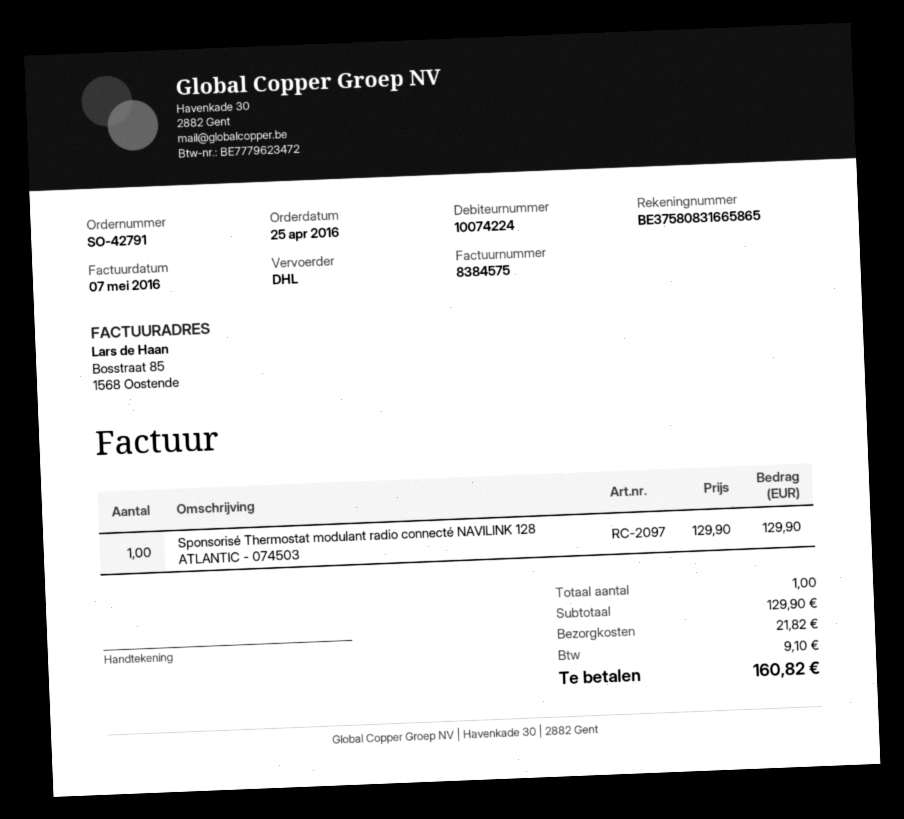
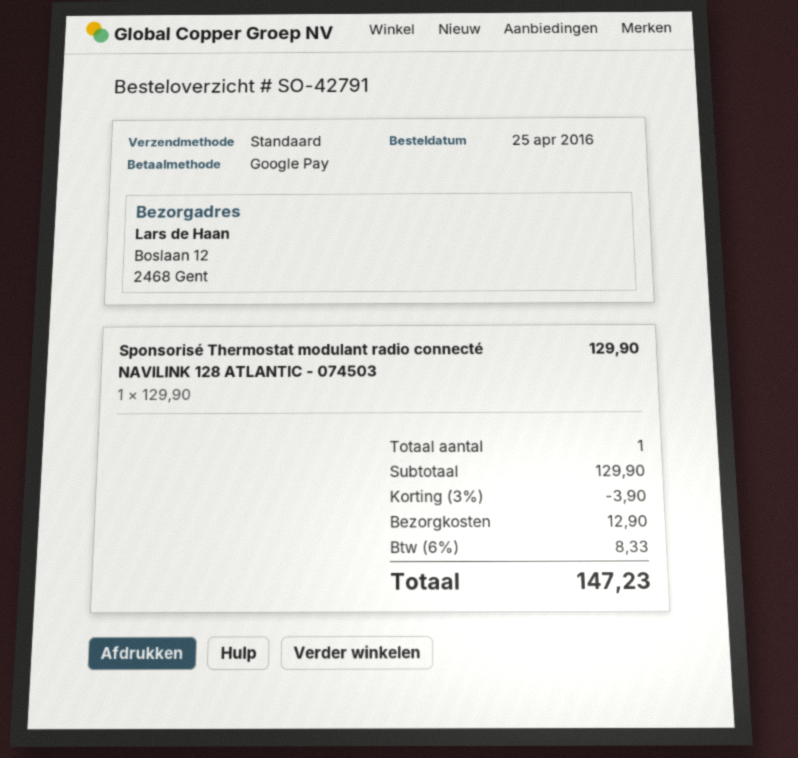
shipping method: DHL -> standard
discount: none -> 3% = 3.90
shipping: 21.82 -> 12.90
tax: 9.10 -> 8.33
total: 160.82 -> 147.23

